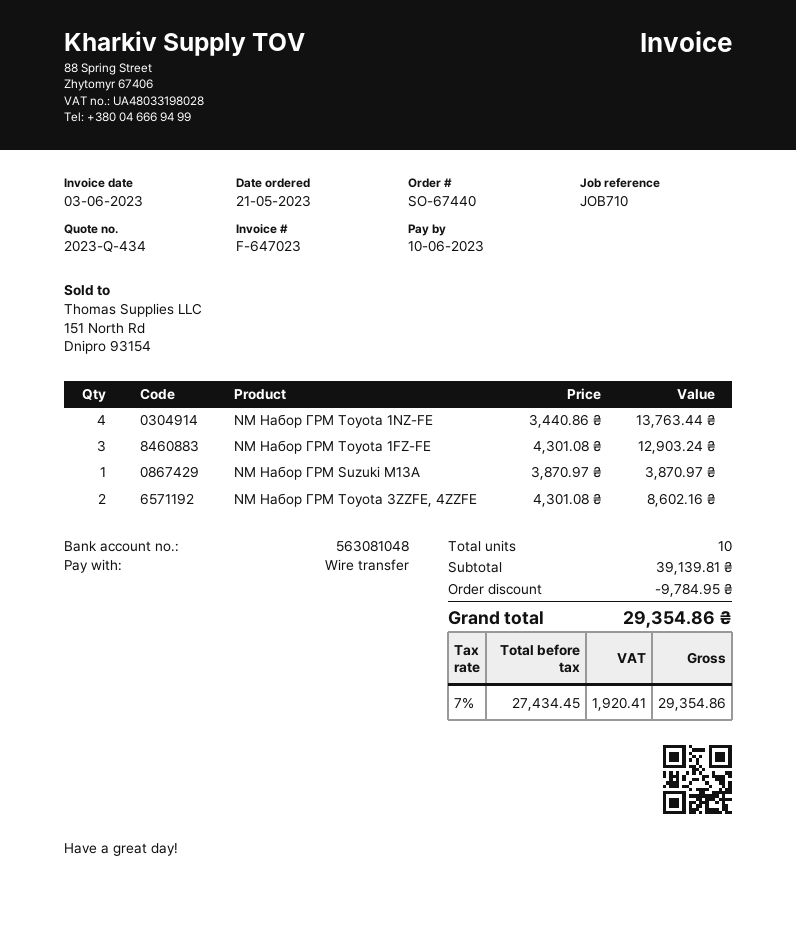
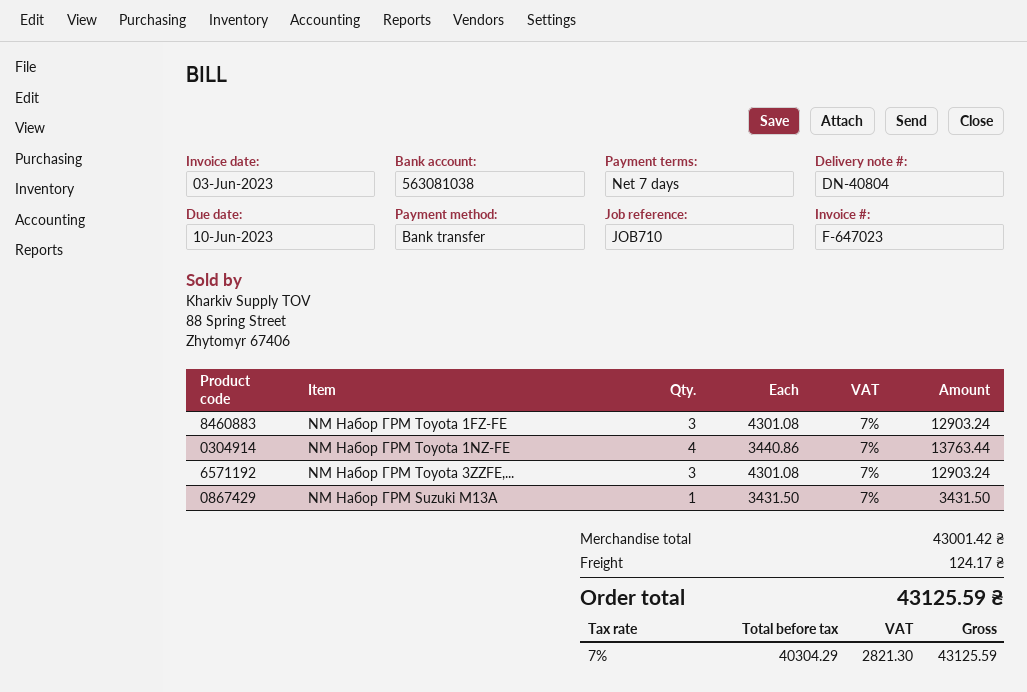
bank account: 563081048 -> 563081038
NM Набор ГРМ Suzuki M13A: 1 x 3870.97 = 3870.97 -> 1 x 3431.50 = 3431.50
NM Набор ГРМ Toyota 3ZZFE, 4ZZFE: 2 x 4301.08 = 8602.16 -> 3 x 4301.08 = 12903.24
subtotal: 39139.81 -> 43001.42
discount: 9784.95 -> none
shipping: none -> 124.17
net: 27434.45 -> 40304.29
tax: 7% = 1920.41 -> 7% = 2821.30
total: 29354.86 -> 43125.59

